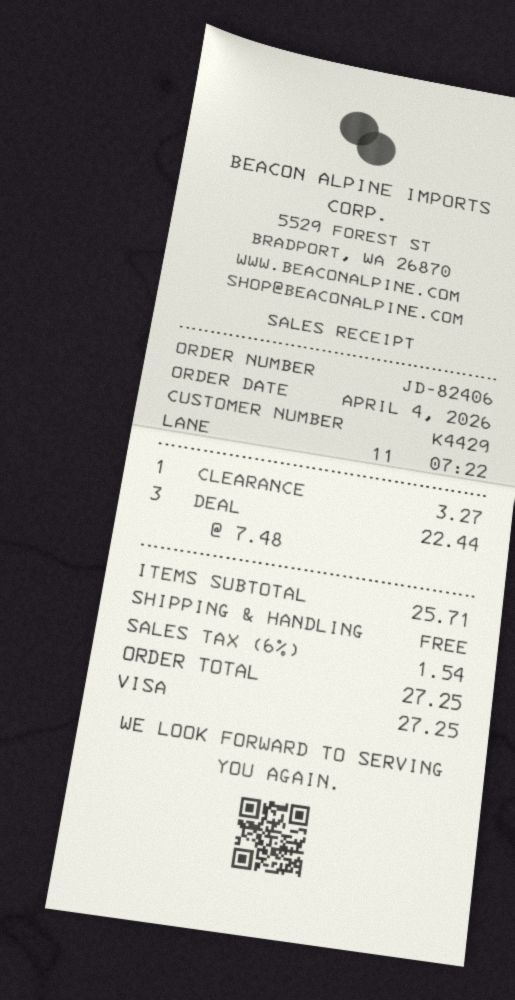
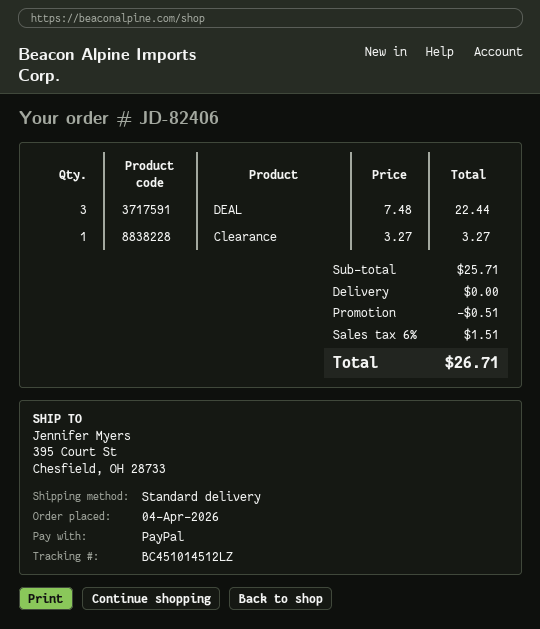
payment method: Visa -> PayPal
discount: none -> 0.51
tax: 6% = 1.54 -> 6% = 1.51
total: 27.25 -> 26.71

